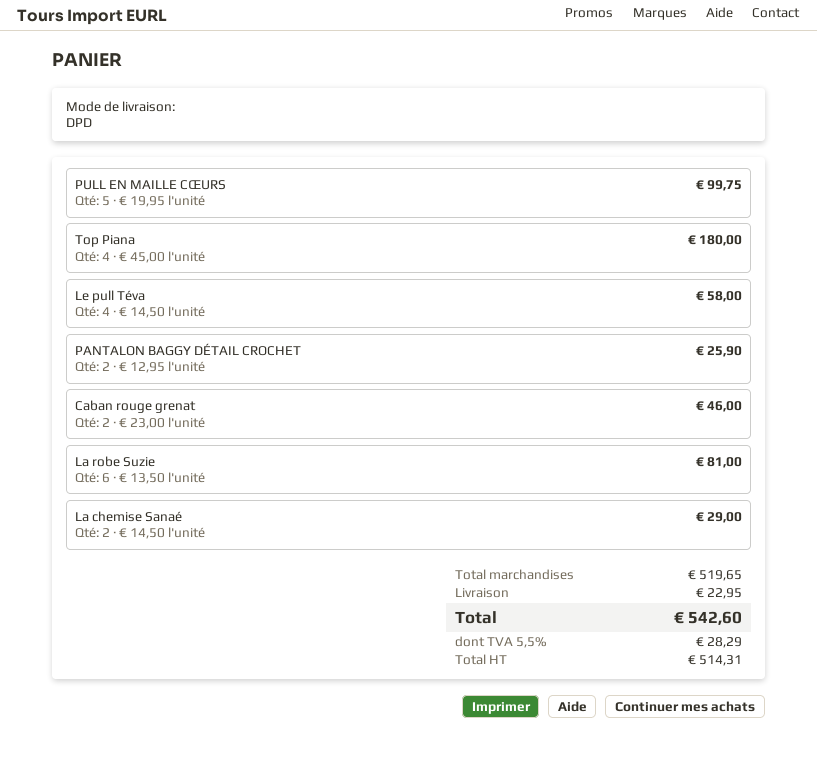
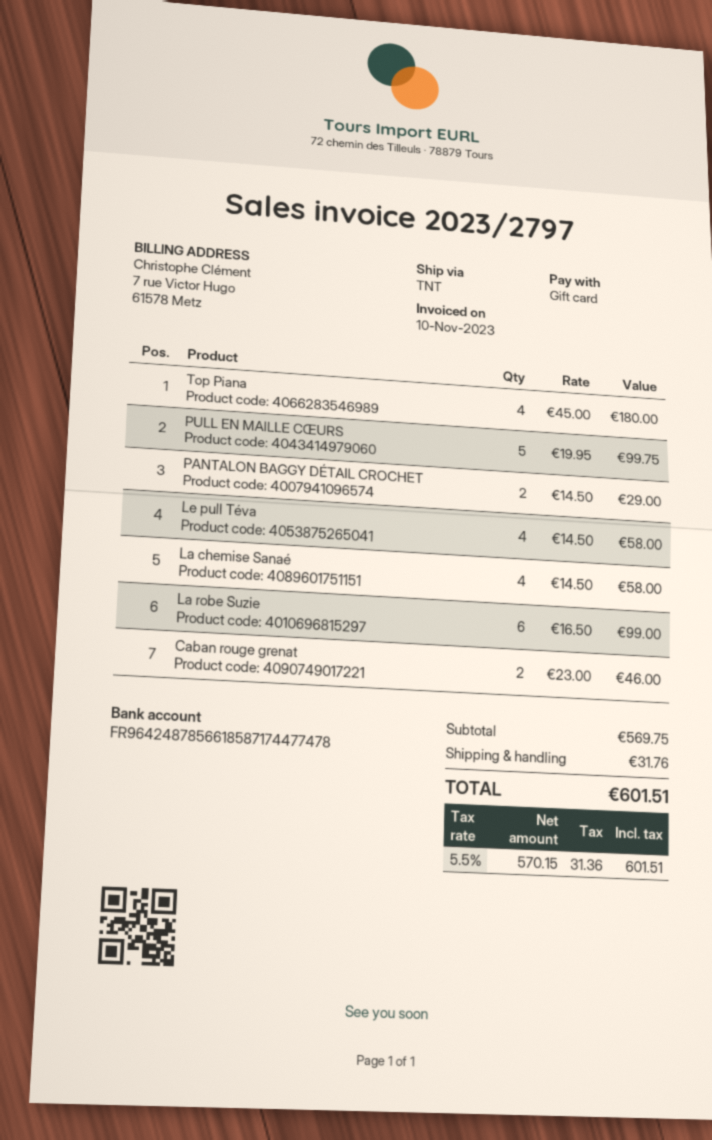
shipping method: DPD -> TNT
PANTALON BAGGY DÉTAIL CROCHET: 2 x 12.95 = 25.90 -> 2 x 14.50 = 29.00
La robe Suzie: 6 x 13.50 = 81.00 -> 6 x 16.50 = 99.00
La chemise Sanaé: 2 x 14.50 = 29.00 -> 4 x 14.50 = 58.00
subtotal: 519.65 -> 569.75
shipping: 22.95 -> 31.76
net: 514.31 -> 570.15
tax: 5.5% = 28.29 -> 5.5% = 31.36
total: 542.60 -> 601.51

